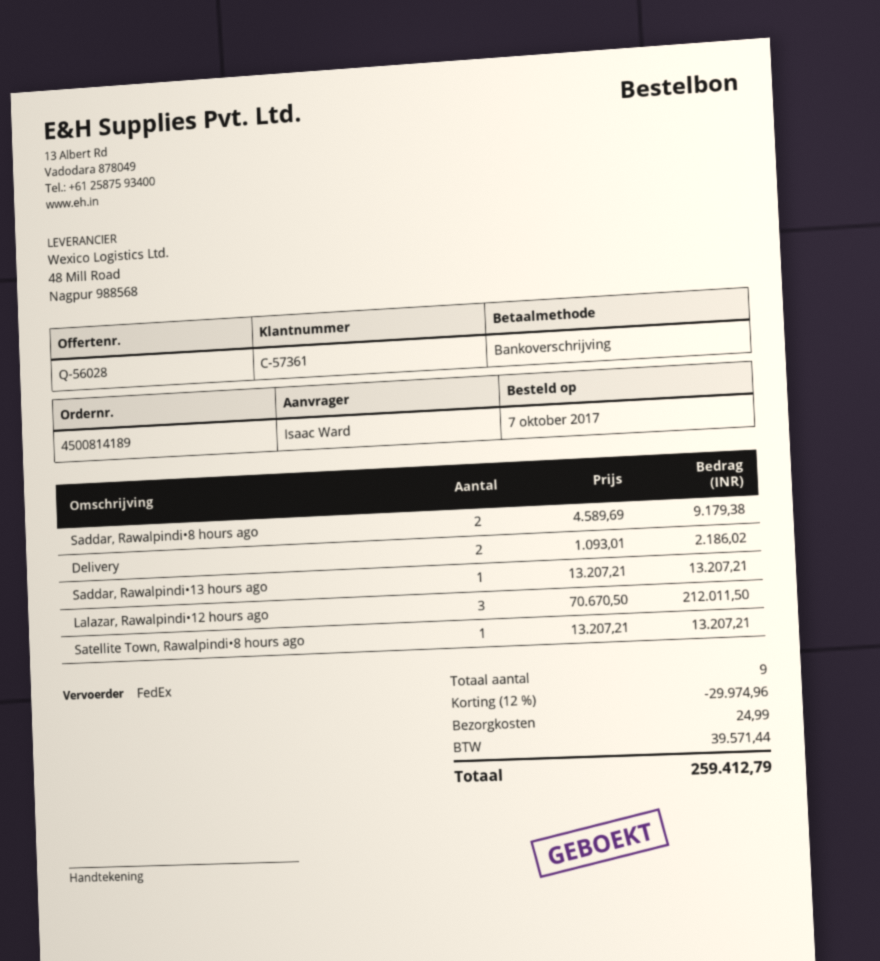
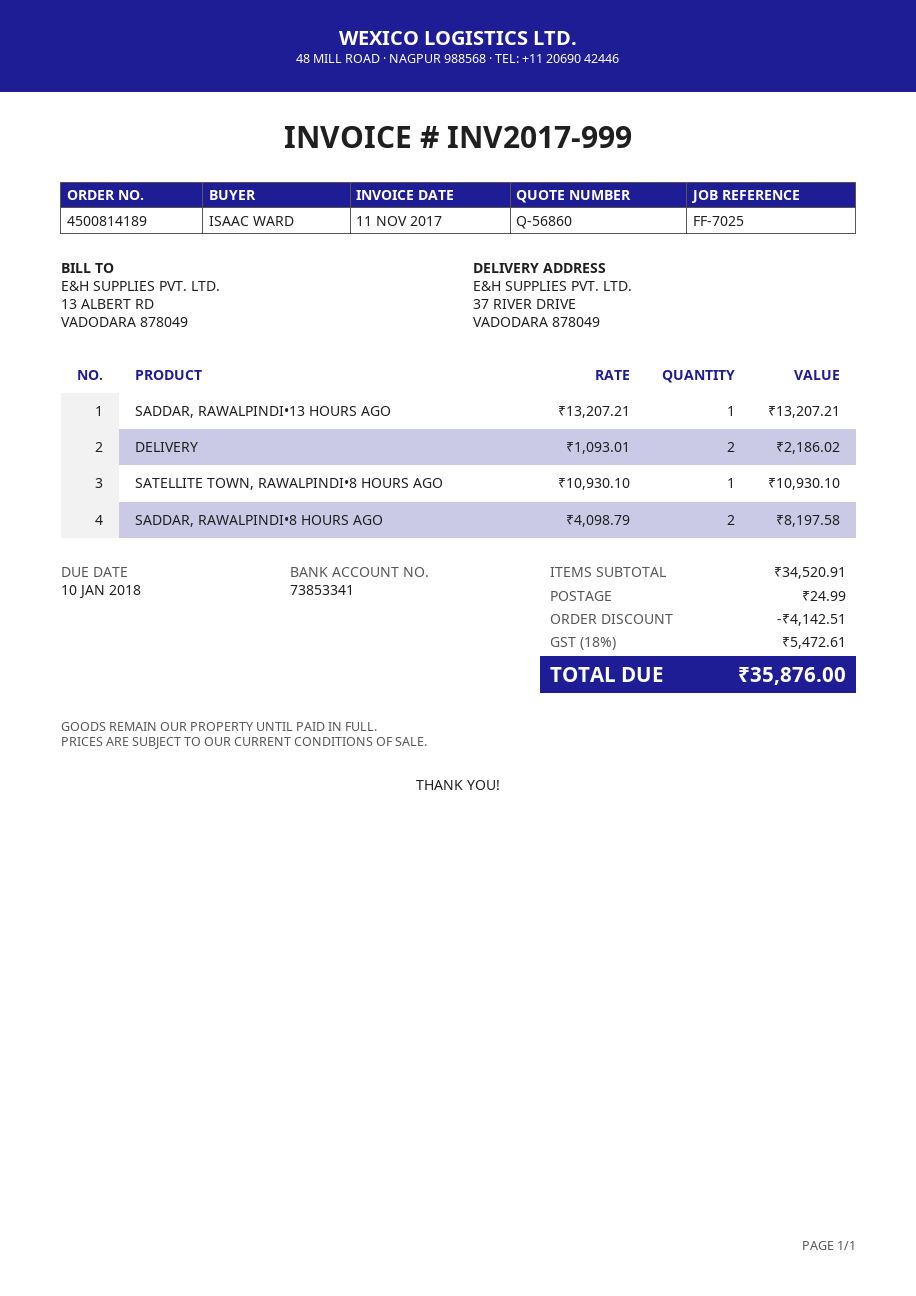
quote number: Q-56028 -> Q-56860
Saddar, Rawalpindi•8 hours ago: 2 x 4589.69 = 9179.38 -> 2 x 4098.79 = 8197.58
Lalazar, Rawalpindi•12 hours ago: 3 x 70670.50 = 212011.50 -> none
Satellite Town, Rawalpindi•8 hours ago: 1 x 13207.21 = 13207.21 -> 1 x 10930.10 = 10930.10
discount: 29974.96 -> 4142.51
tax: 39571.44 -> 5472.61
total: 259412.79 -> 35876.00

